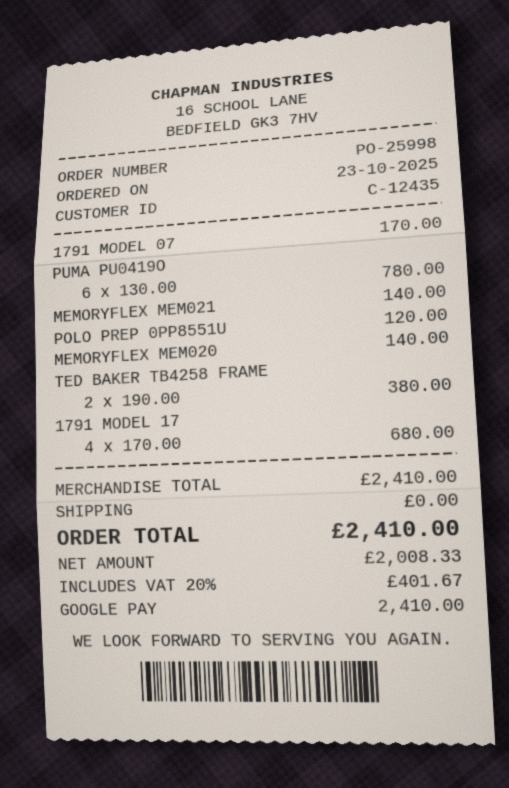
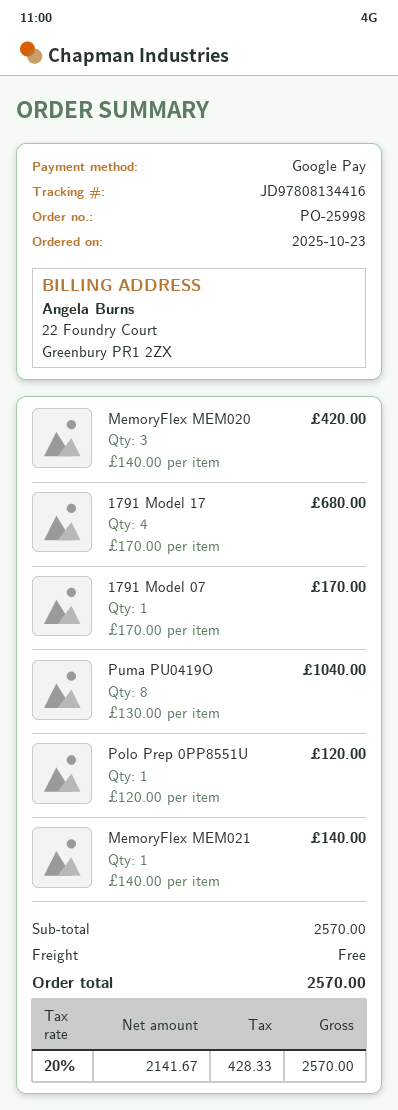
PUMA PU0419O: 6 x 130.00 = 780.00 -> 8 x 130.00 = 1040.00
MEMORYFLEX MEM020: 1 x 140.00 = 140.00 -> 3 x 140.00 = 420.00
TED BAKER TB4258 FRAME: 2 x 190.00 = 380.00 -> none
subtotal: 2410.00 -> 2570.00
net: 2008.33 -> 2141.67
tax: 20% = 401.67 -> 20% = 428.33
total: 2410.00 -> 2570.00

